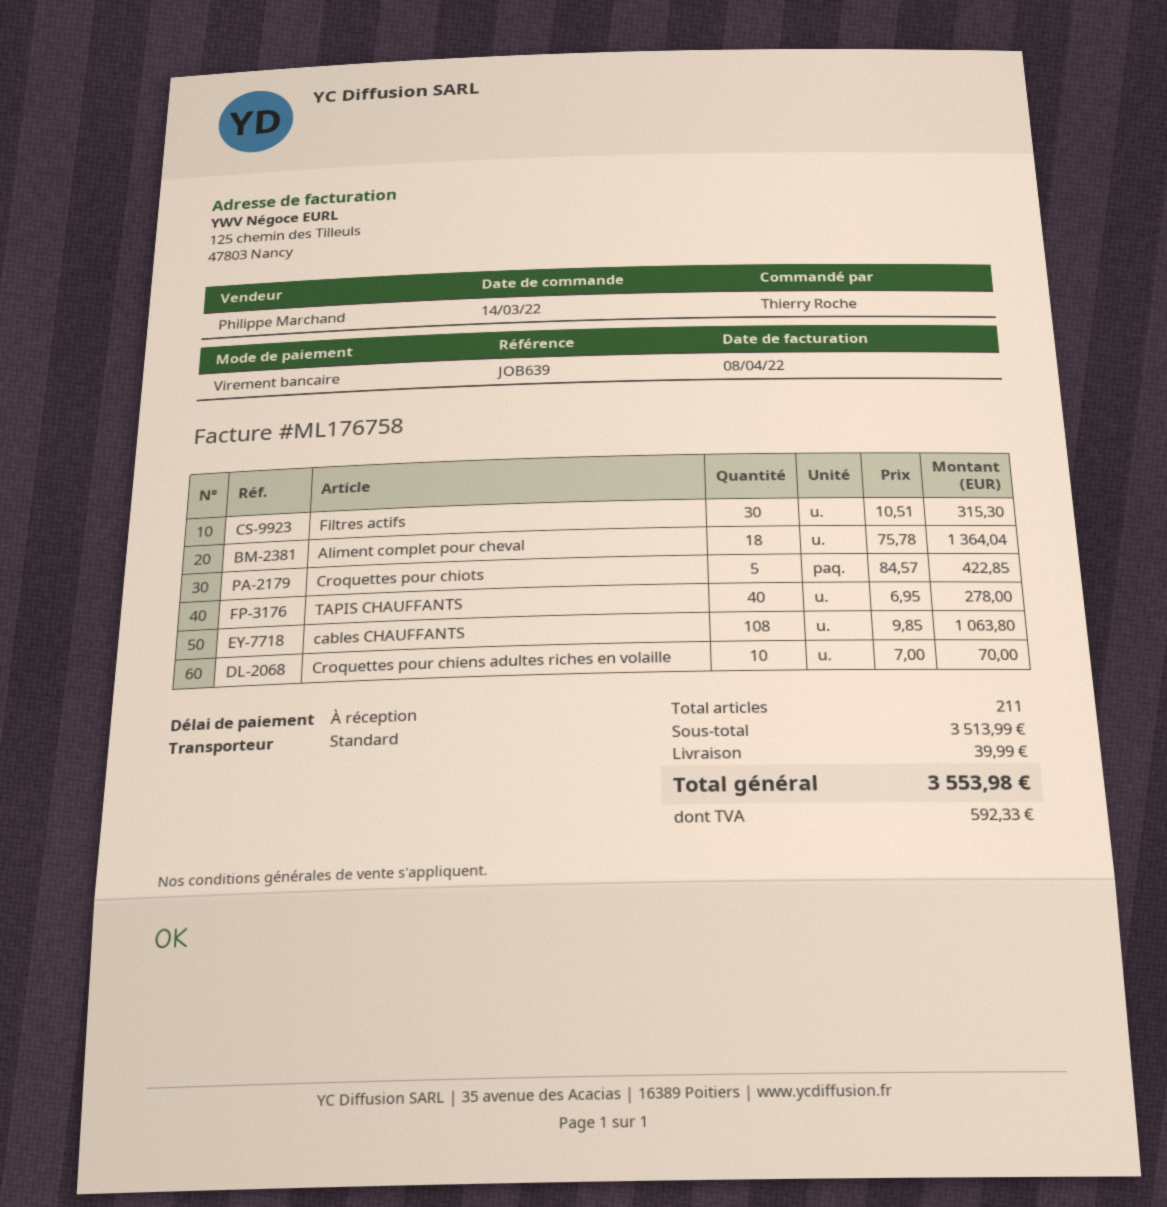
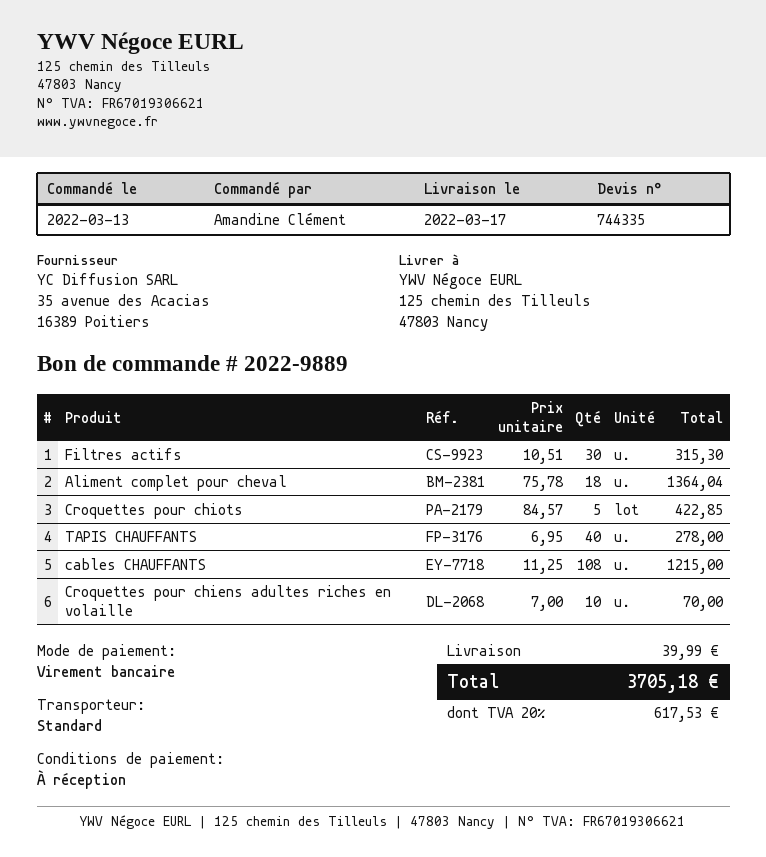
order date: 2022-03-14 -> 2022-03-13
ordered by: Thierry Roche -> Amandine Clément
cables CHAUFFANTS: 108 x 9.85 = 1063.80 -> 108 x 11.25 = 1215.00
tax: 592.33 -> 617.53
total: 3553.98 -> 3705.18

